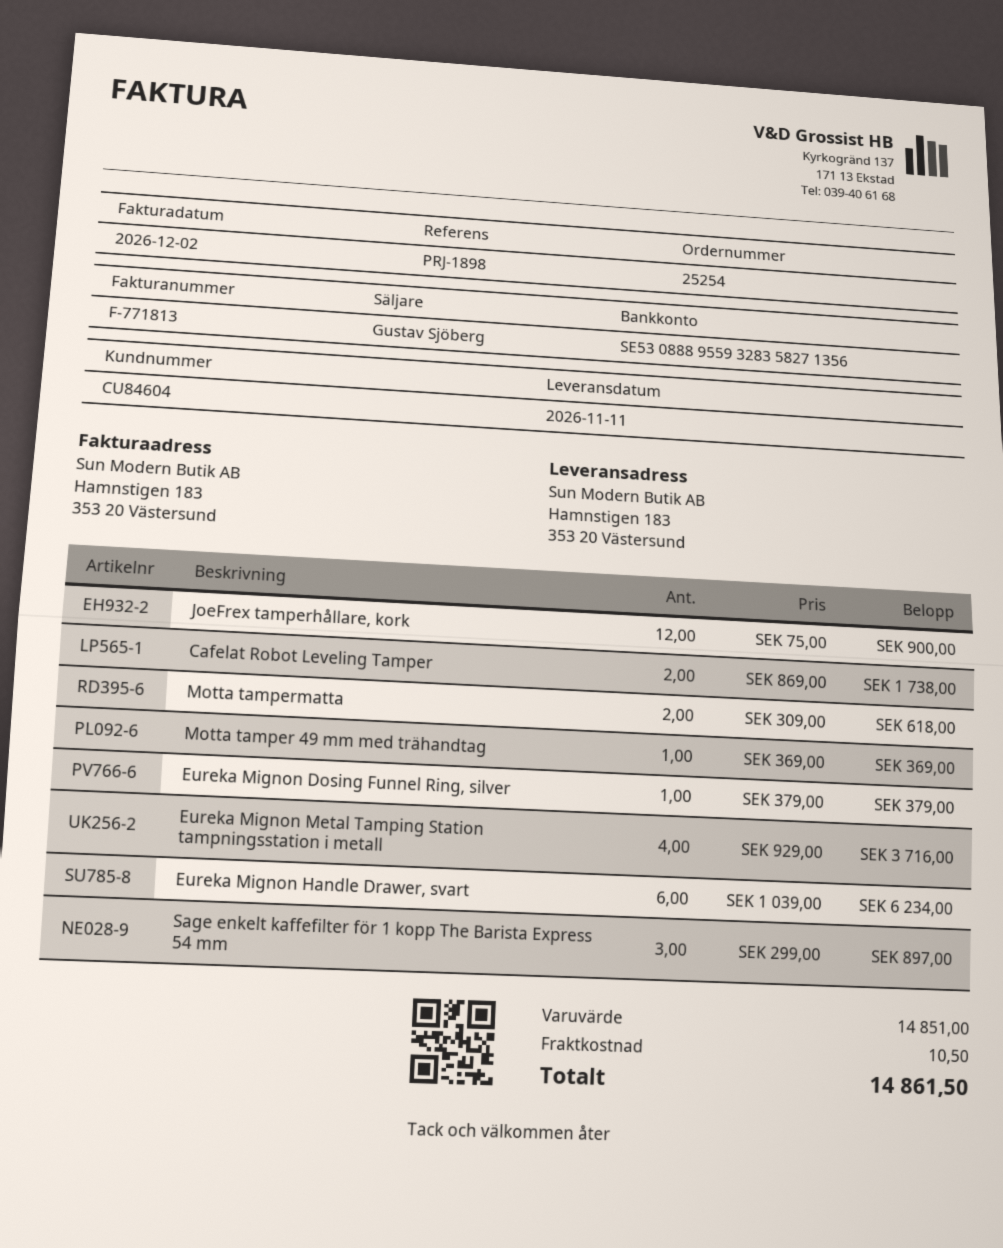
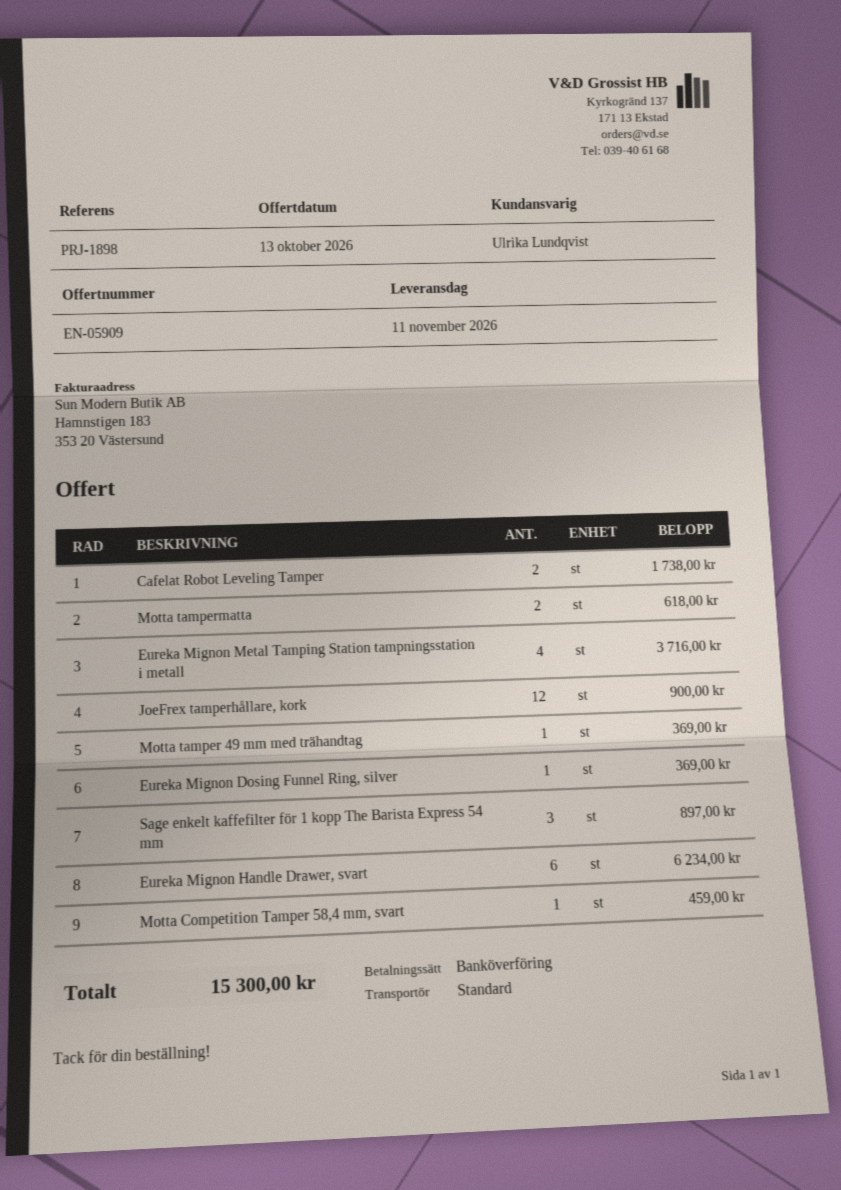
sales rep: Gustav Sjöberg -> Ulrika Lundqvist
Eureka Mignon Dosing Funnel Ring, silver: 1 for 379.00 -> 1 for 369.00
Motta Competition Tamper 58,4 mm, svart: none -> 1 for 459.00
shipping: 10.50 -> none
total: 14861.50 -> 15300.00

